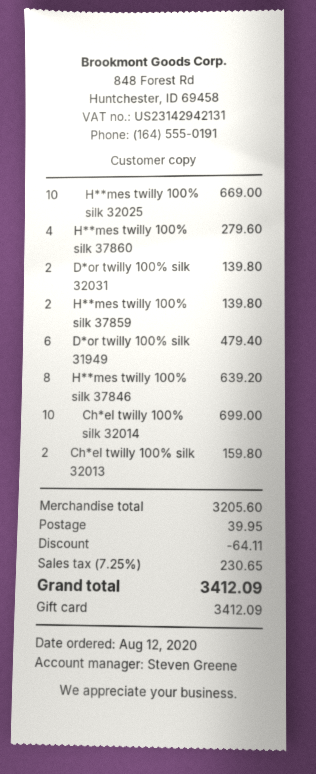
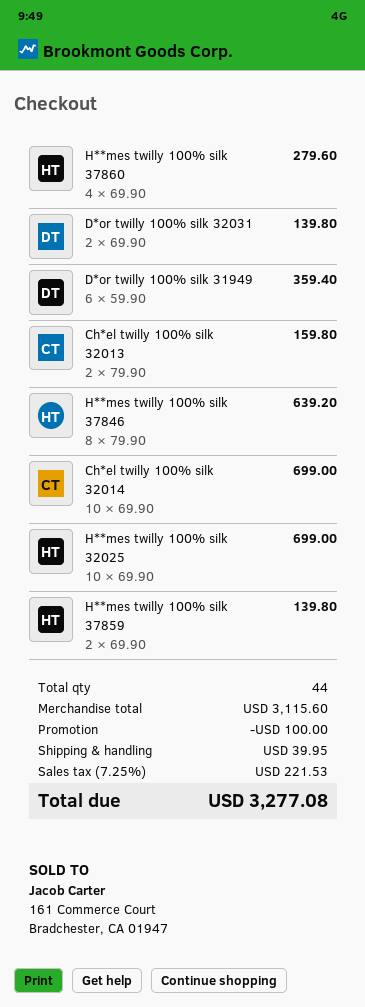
H**mes twilly 100% silk 32025: 10 for 669.00 -> 10 for 699.00
D*or twilly 100% silk 31949: 6 for 479.40 -> 6 for 359.40
subtotal: 3205.60 -> 3115.60
discount: 64.11 -> 100.00
tax: 7.25% = 230.65 -> 7.25% = 221.53
total: 3412.09 -> 3277.08

